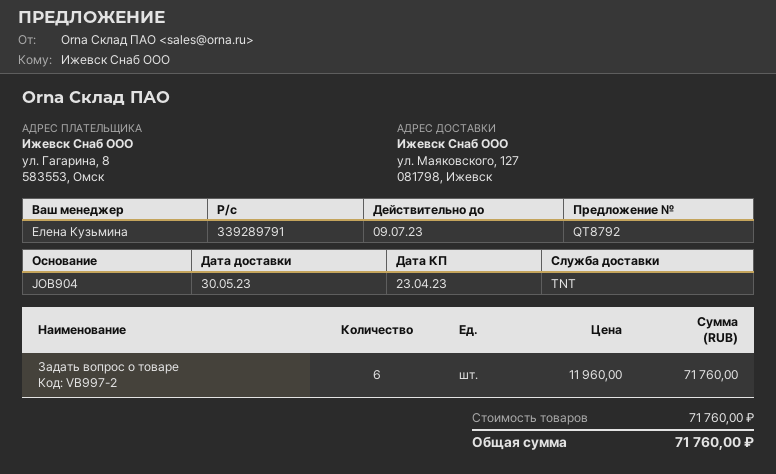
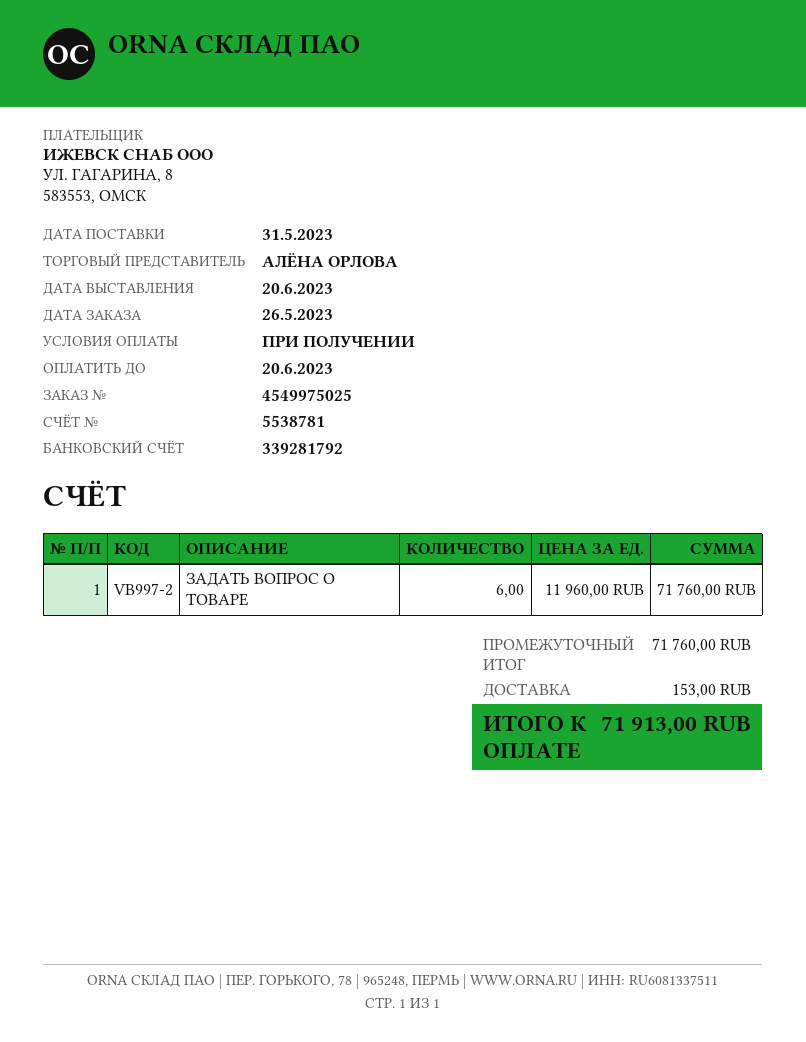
delivery date: 2023-05-30 -> 2023-05-31
sales rep: Елена Кузьмина -> АЛЁНА ОРЛОВА
bank account: 339289791 -> 339281792
shipping: none -> 153.00
total: 71760.00 -> 71913.00

